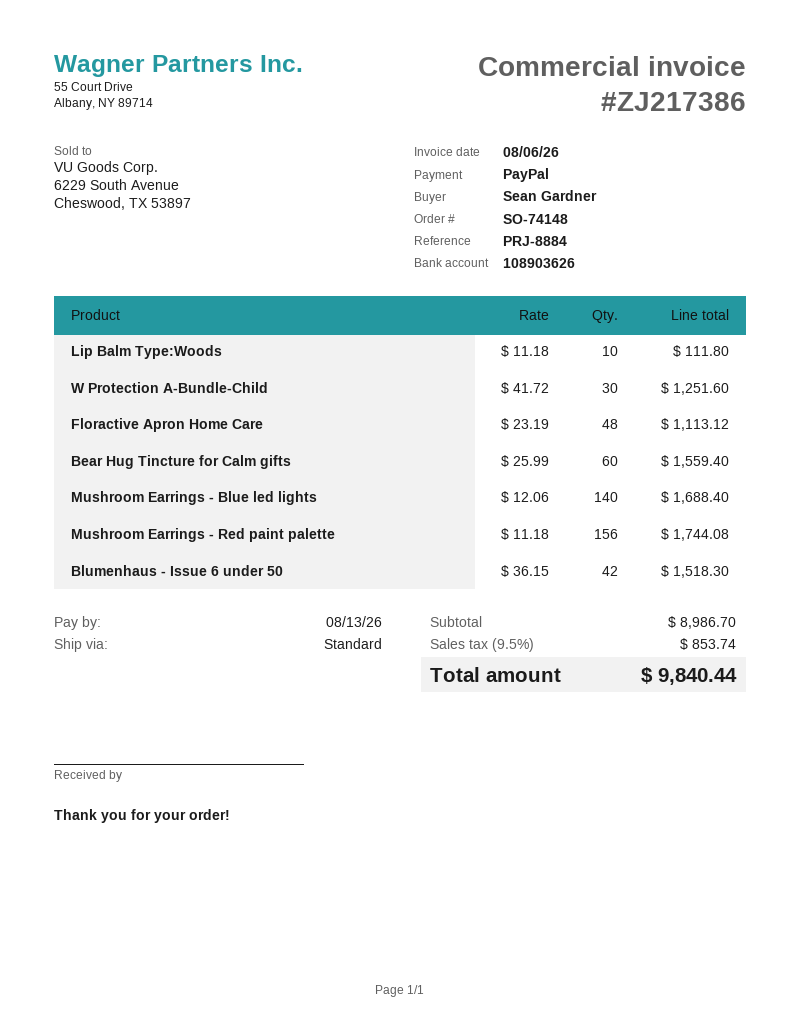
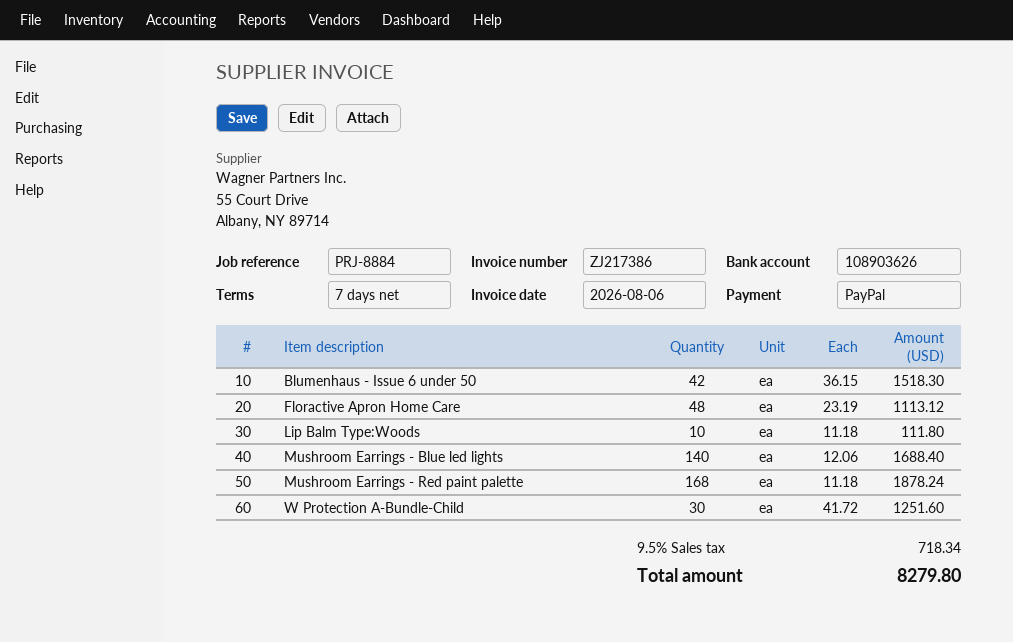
Bear Hug Tincture for Calm gifts: 60 x 25.99 = 1559.40 -> none
Mushroom Earrings - Red paint palette: 156 x 11.18 = 1744.08 -> 168 x 11.18 = 1878.24
tax: 9.5% = 853.74 -> 9.5% = 718.34
total: 9840.44 -> 8279.80

